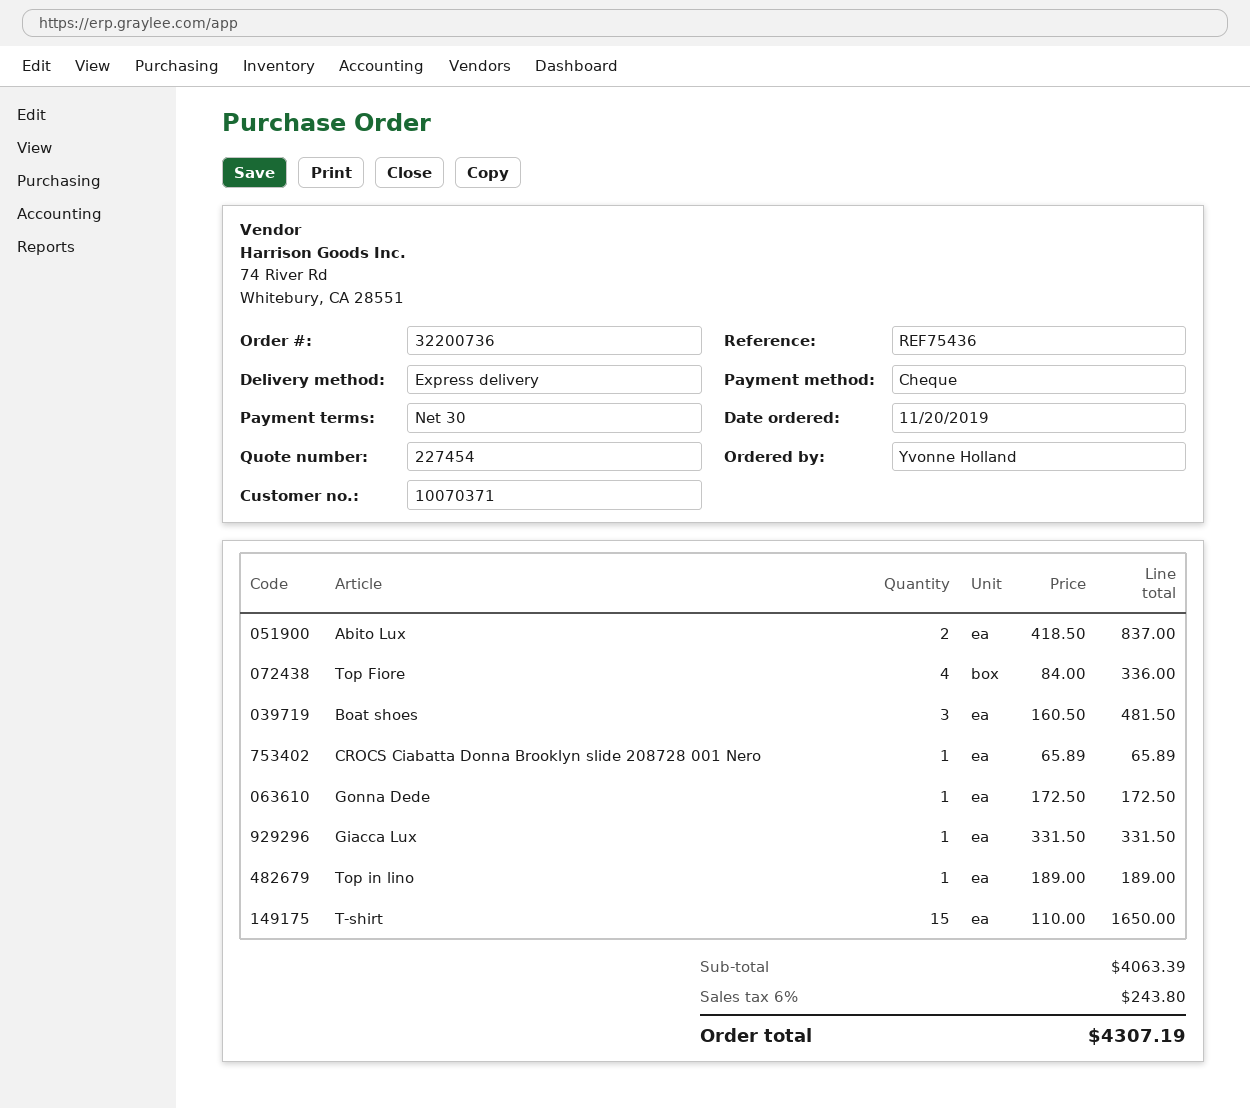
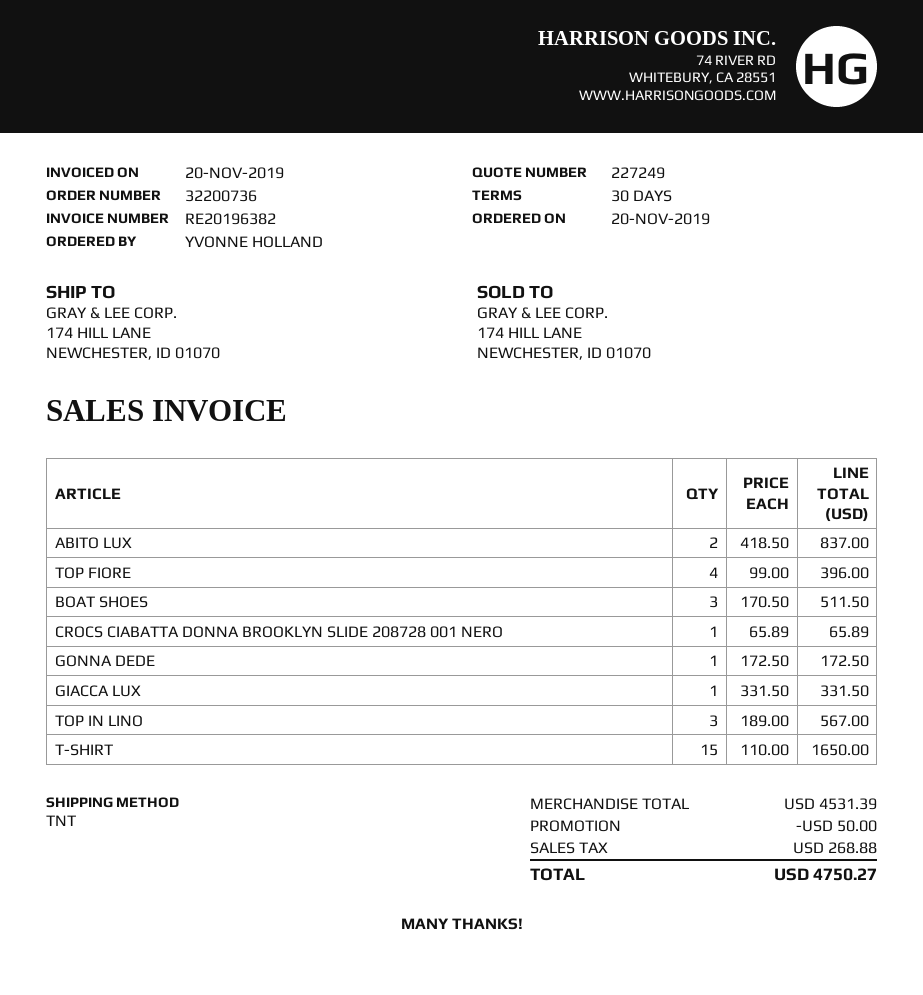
quote number: 227454 -> 227249
shipping method: express -> TNT
Top Fiore: 4 x 84.00 = 336.00 -> 4 x 99.00 = 396.00
Boat shoes: 3 x 160.50 = 481.50 -> 3 x 170.50 = 511.50
Top in lino: 1 x 189.00 = 189.00 -> 3 x 189.00 = 567.00
subtotal: 4063.39 -> 4531.39
discount: none -> 50.00
tax: 243.80 -> 268.88
total: 4307.19 -> 4750.27

